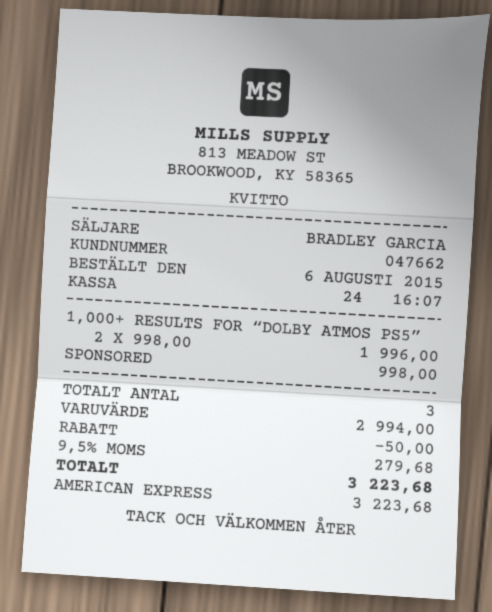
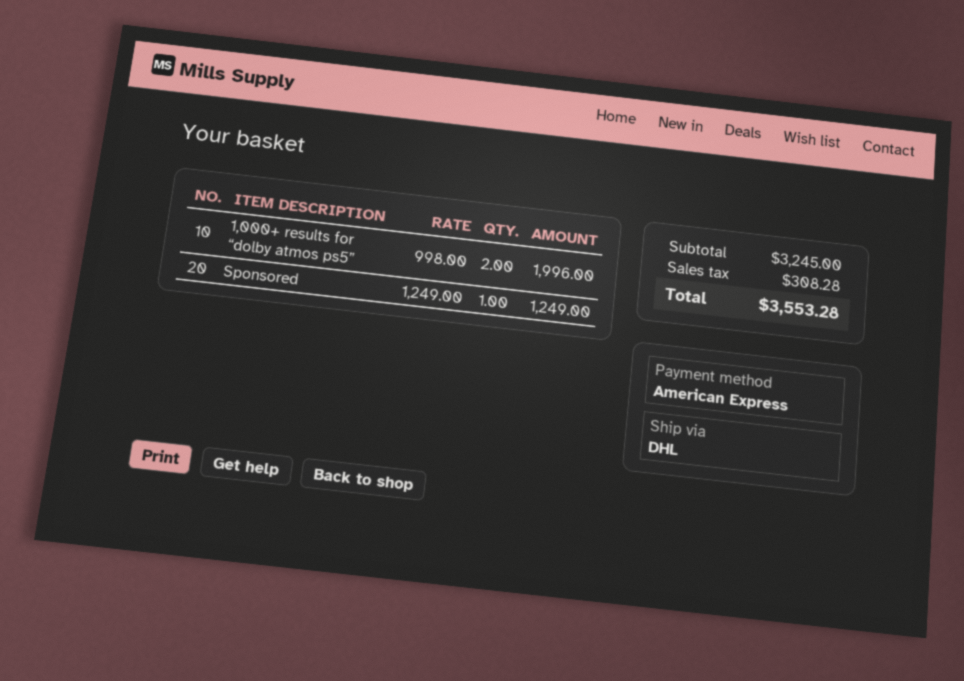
SPONSORED: 1 x 998.00 = 998.00 -> 1 x 1249.00 = 1249.00
subtotal: 2994.00 -> 3245.00
discount: 50.00 -> none
tax: 279.68 -> 308.28
total: 3223.68 -> 3553.28

